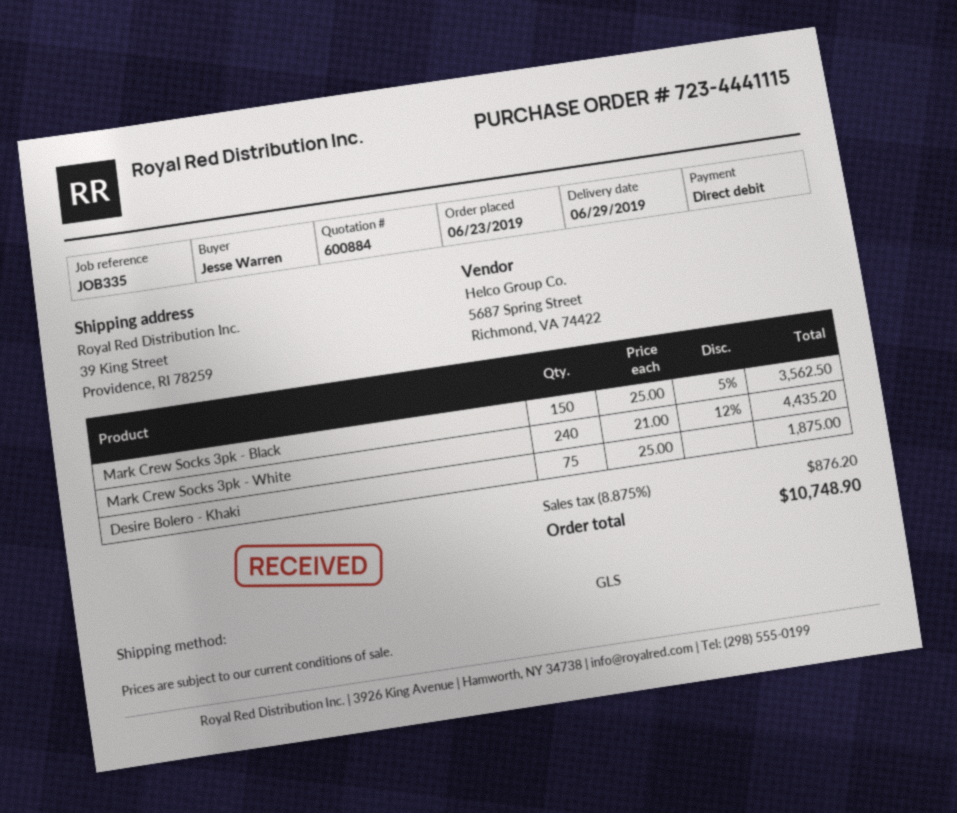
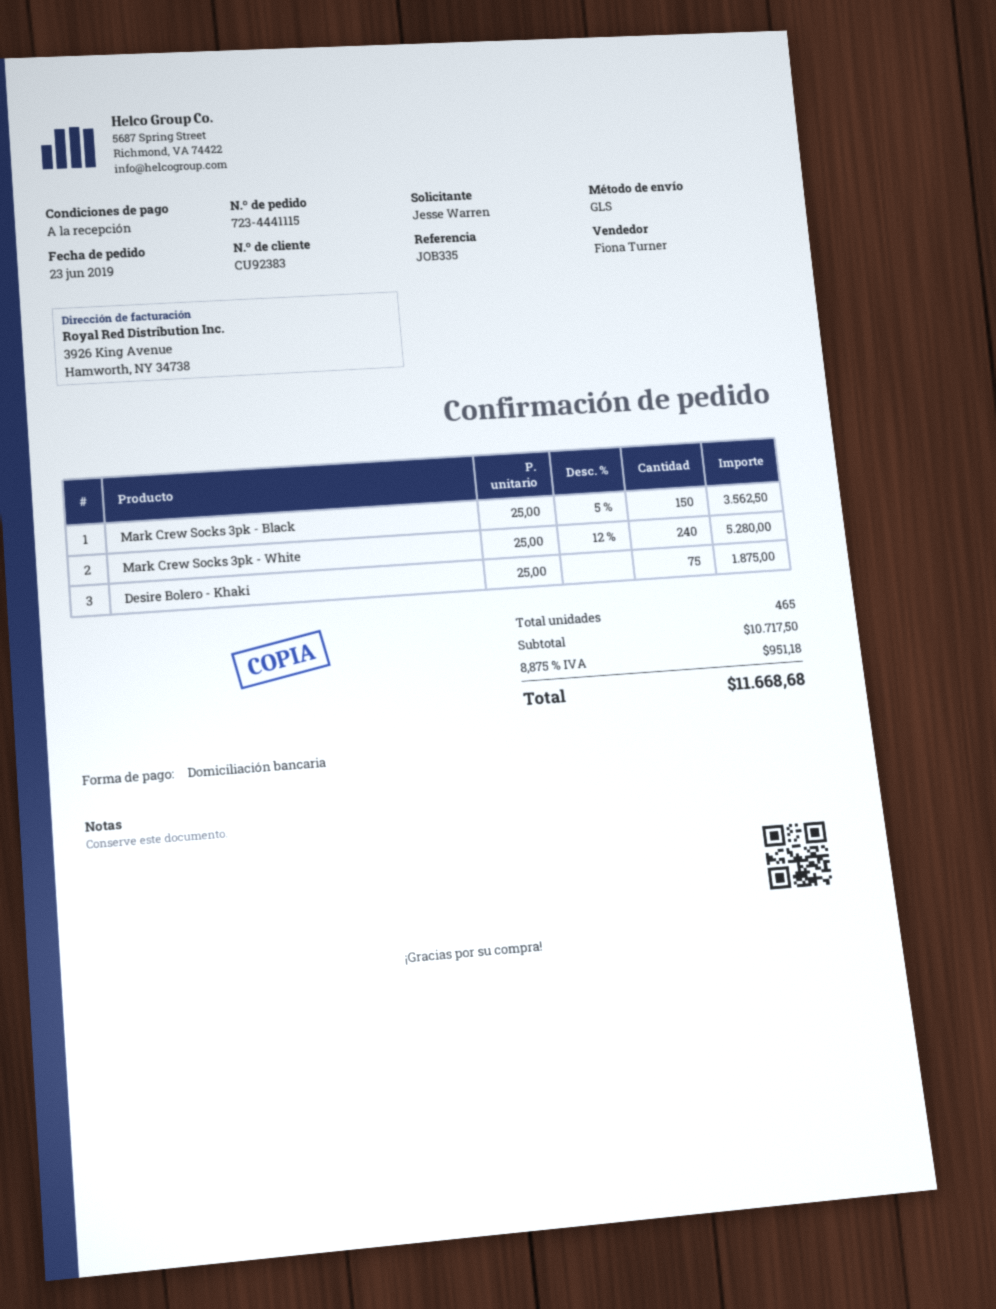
Mark Crew Socks 3pk - White: 240 x 21.00 - 12% = 4435.20 -> 240 x 25.00 - 12% = 5280.00
tax: 8.875% = 876.20 -> 8.875% = 951.18
total: 10748.90 -> 11668.68

